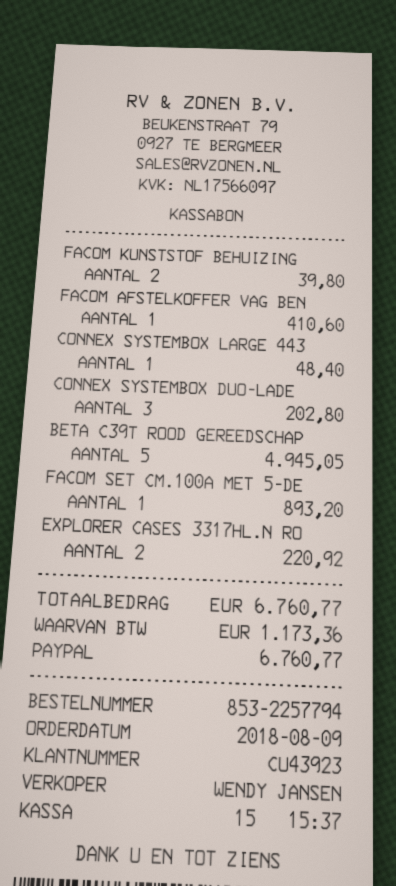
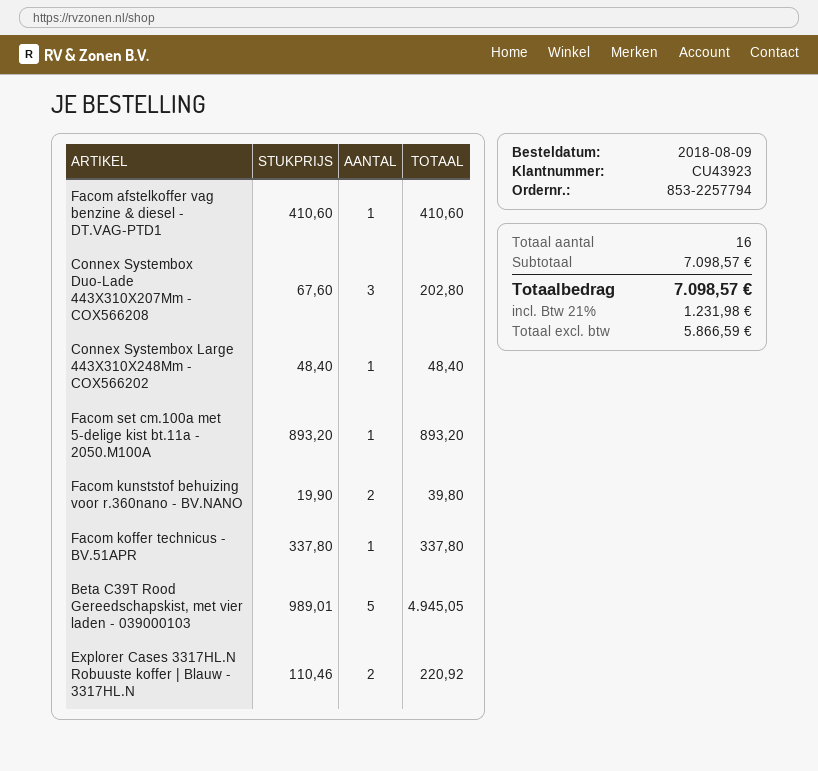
Facom koffer technicus - BV.51APR: none -> 1 for 337.80
tax: 1173.36 -> 1231.98
total: 6760.77 -> 7098.57

